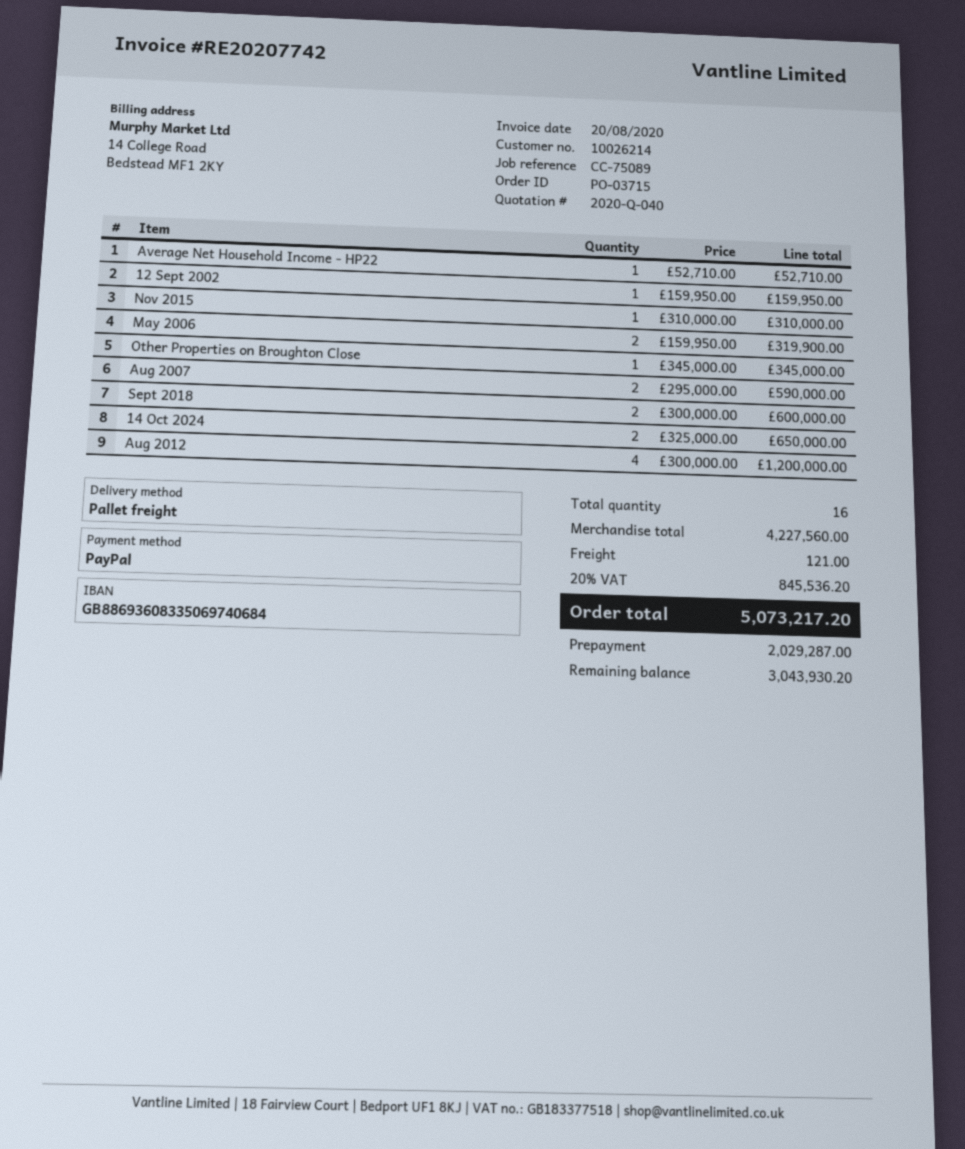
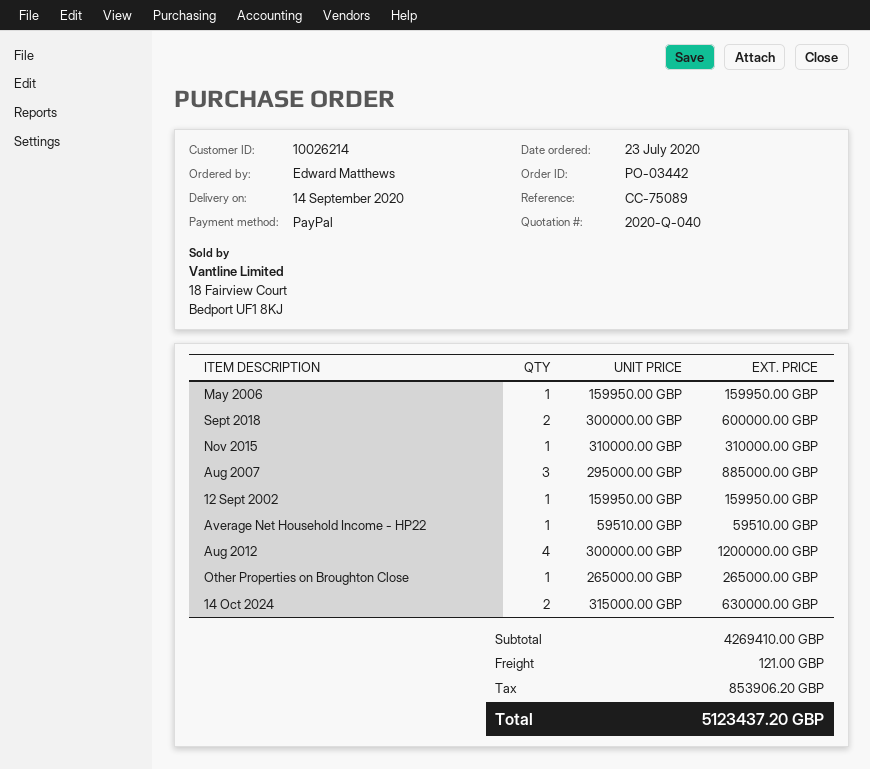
order number: PO-03715 -> PO-03442
Average Net Household Income - HP22: 1 x 52710.00 = 52710.00 -> 1 x 59510.00 = 59510.00
May 2006: 2 x 159950.00 = 319900.00 -> 1 x 159950.00 = 159950.00
Other Properties on Broughton Close: 1 x 345000.00 = 345000.00 -> 1 x 265000.00 = 265000.00
Aug 2007: 2 x 295000.00 = 590000.00 -> 3 x 295000.00 = 885000.00
14 Oct 2024: 2 x 325000.00 = 650000.00 -> 2 x 315000.00 = 630000.00
subtotal: 4227560.00 -> 4269410.00
tax: 845536.20 -> 853906.20
total: 5073217.20 -> 5123437.20

